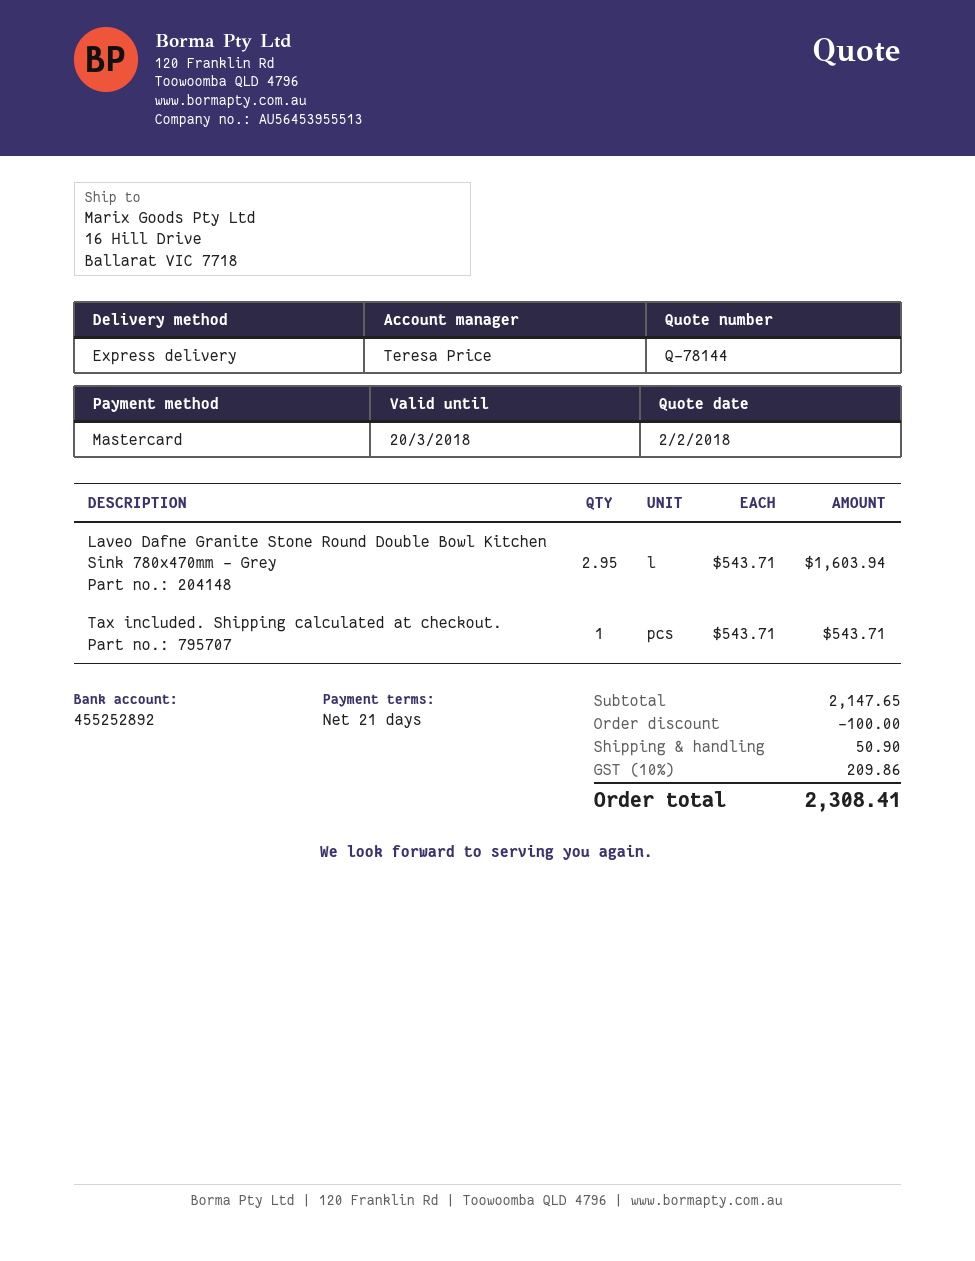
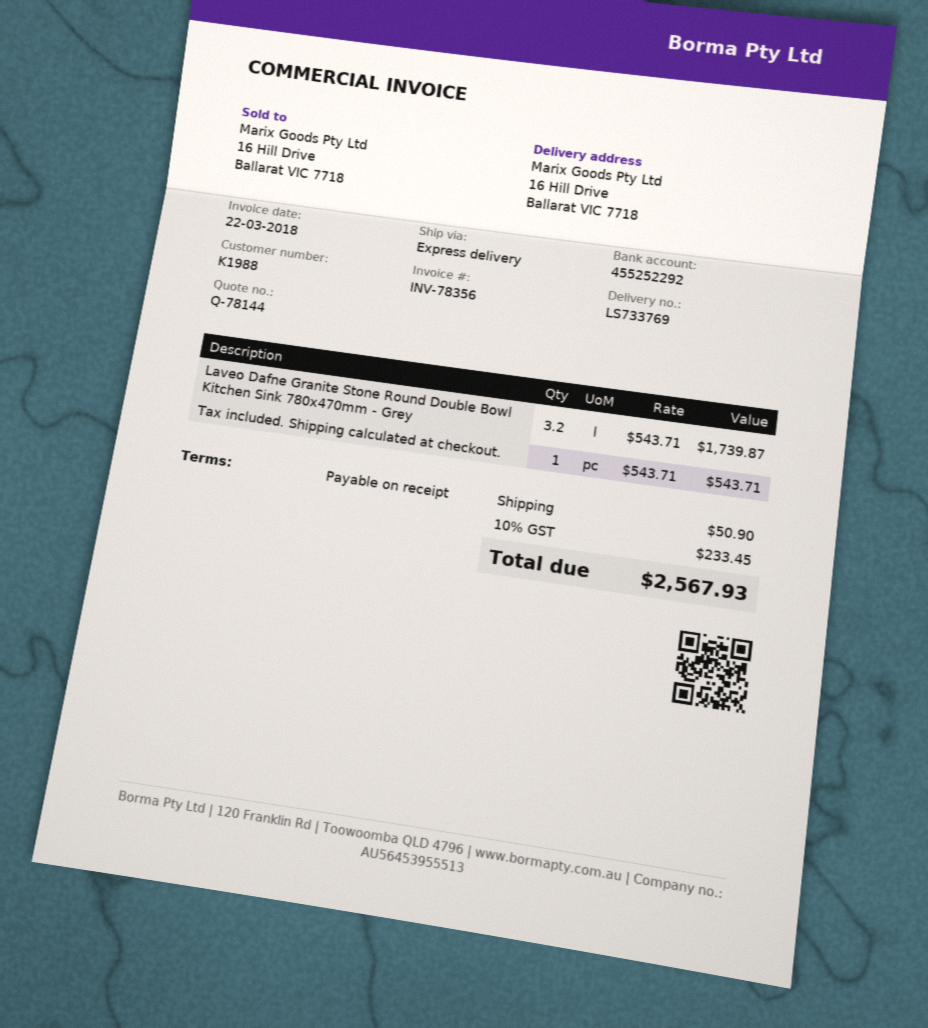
payment terms: 21 days -> on receipt
bank account: 455252892 -> 455252292
Laveo Dafne Granite Stone Round Double Bowl Kitchen Sink 780x470mm - Grey: 2.95 x 543.71 = 1603.94 -> 3.2 x 543.71 = 1739.87
discount: 100.00 -> none
tax: 10% = 209.86 -> 10% = 233.45
total: 2308.41 -> 2567.93

